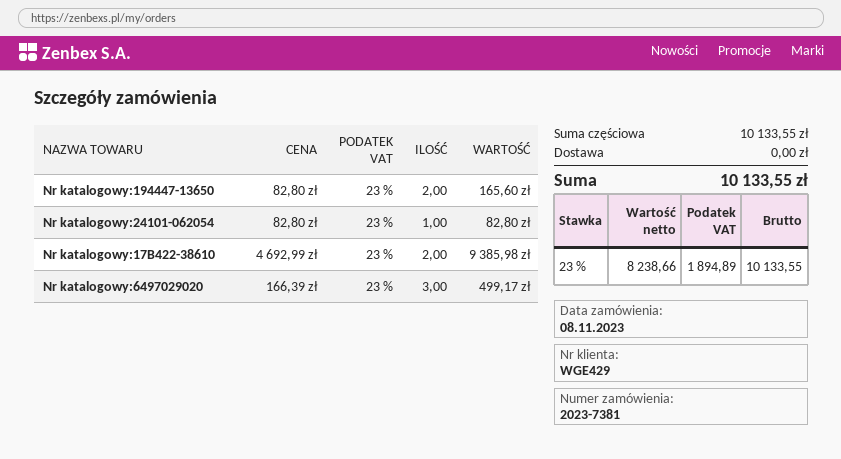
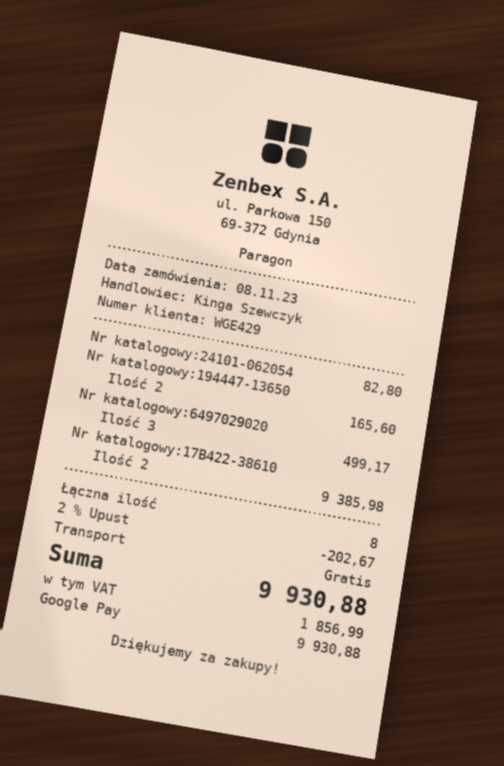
discount: none -> 2% = 202.67
tax: 1894.89 -> 1856.99
total: 10133.55 -> 9930.88

